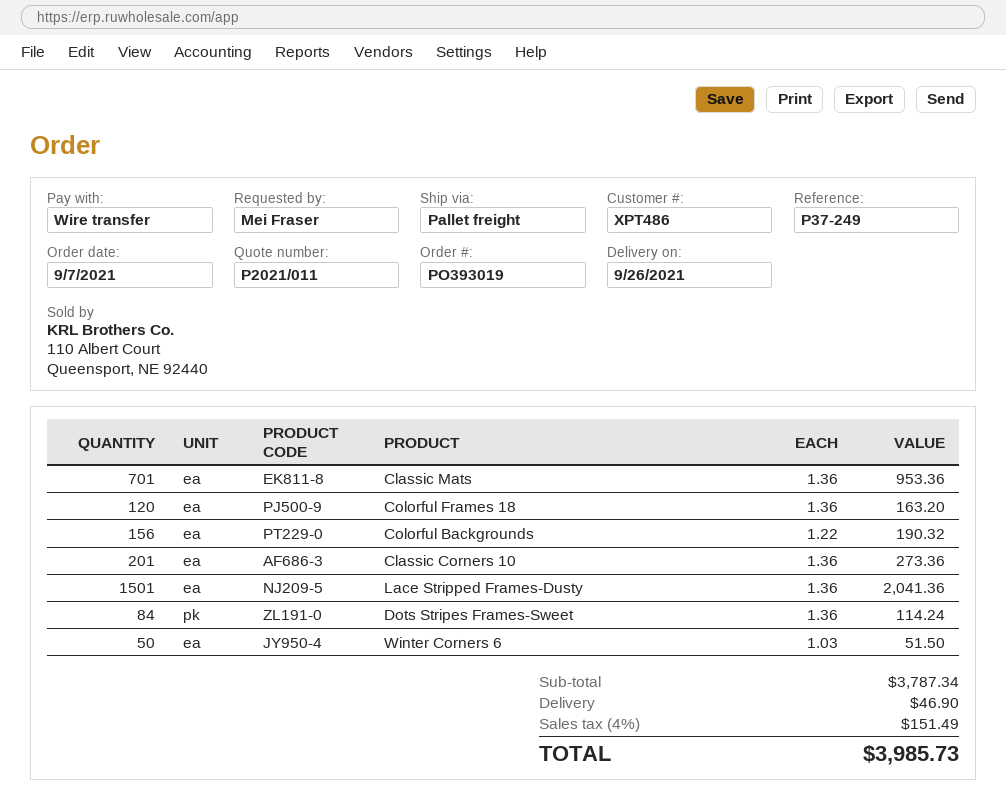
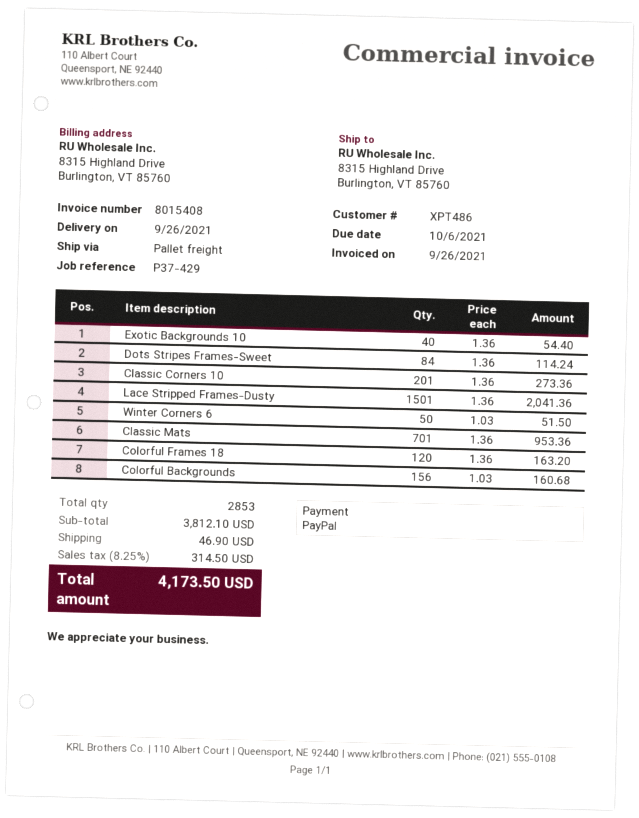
reference: P37-249 -> P37-429
payment method: bank transfer -> PayPal
Colorful Backgrounds: 156 x 1.22 = 190.32 -> 156 x 1.03 = 160.68
Exotic Backgrounds 10: none -> 40 x 1.36 = 54.40
subtotal: 3787.34 -> 3812.10
tax: 4% = 151.49 -> 8.25% = 314.50
total: 3985.73 -> 4173.50

